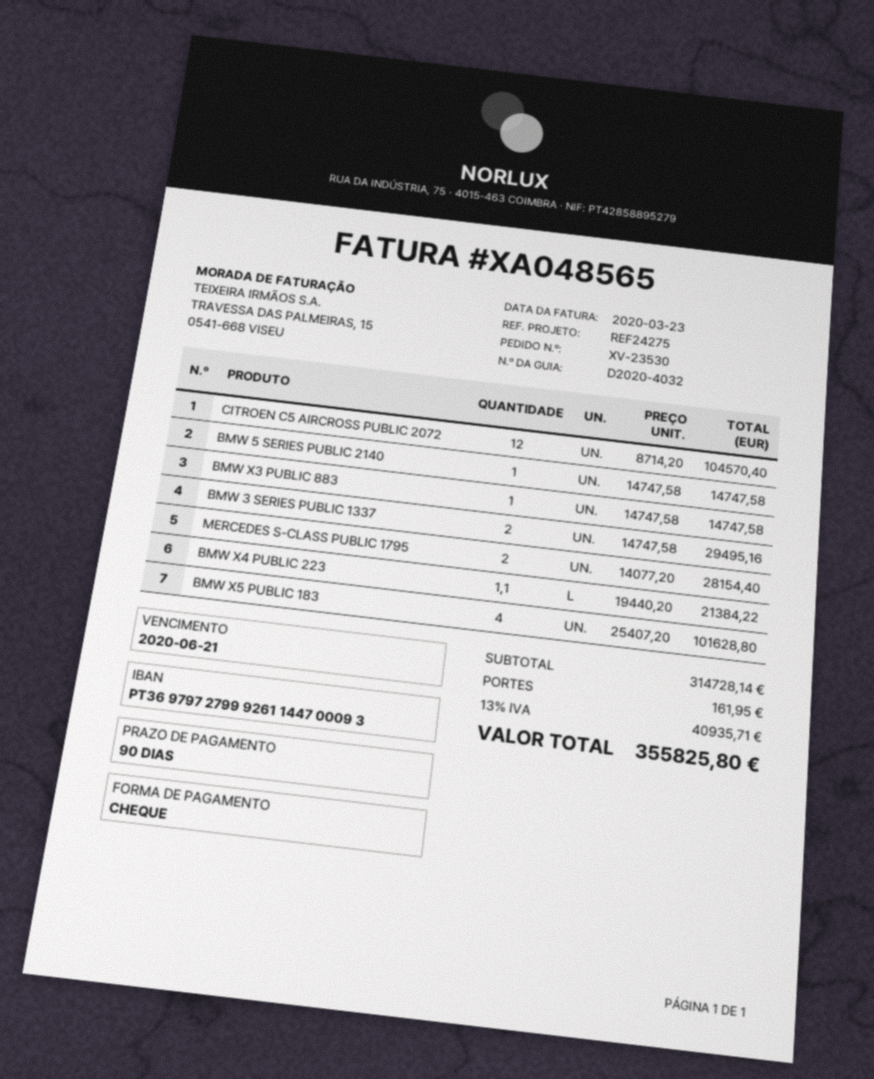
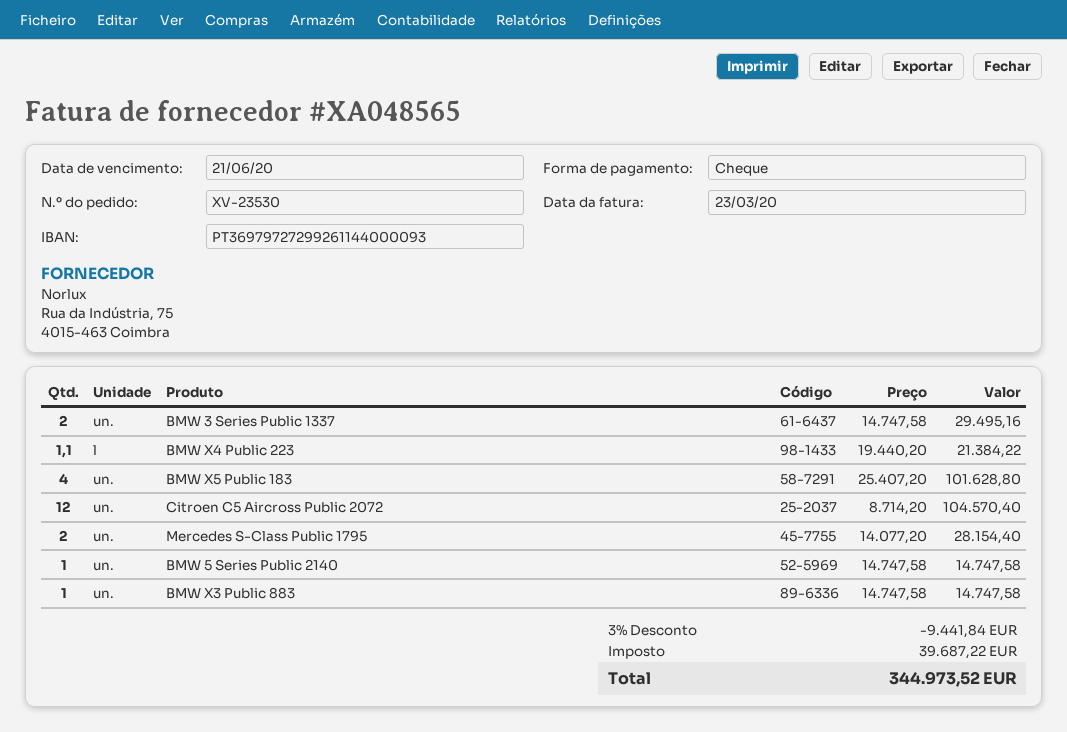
bank account: PT36979727999261144700093 -> PT36979727299261144000093
discount: none -> 3% = 9441.84
shipping: 161.95 -> none
tax: 40935.71 -> 39687.22
total: 355825.80 -> 344973.52

